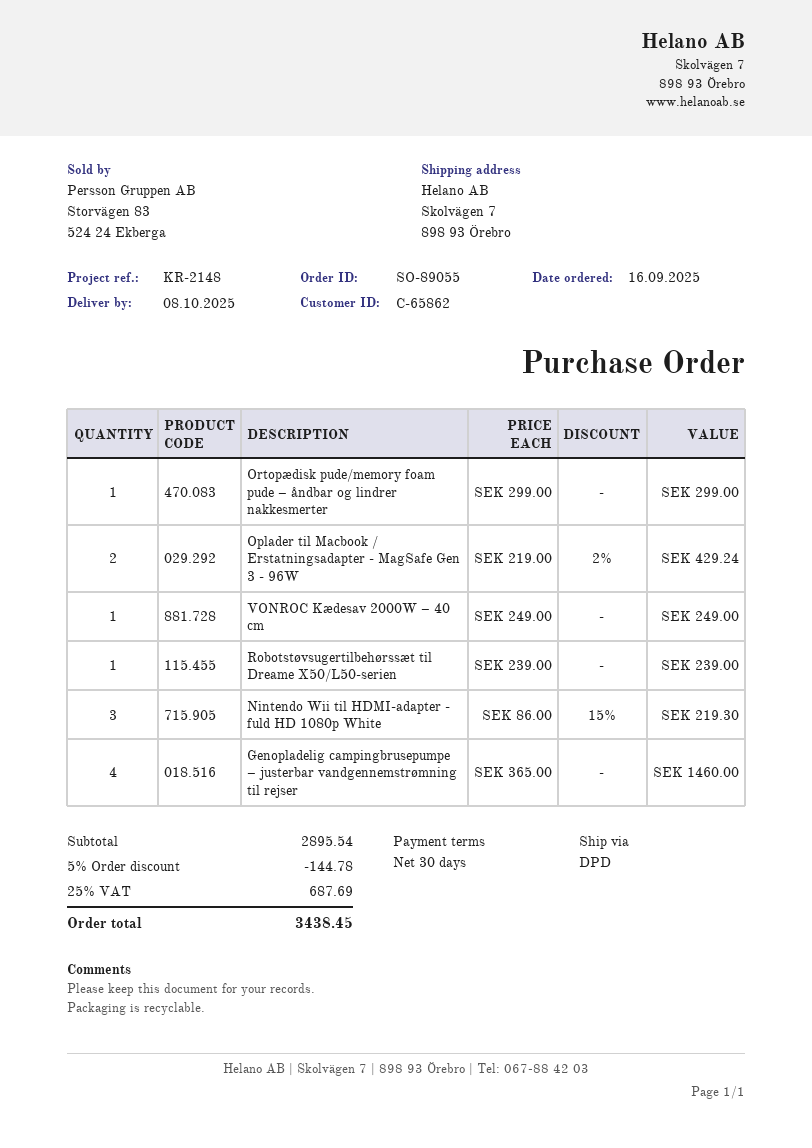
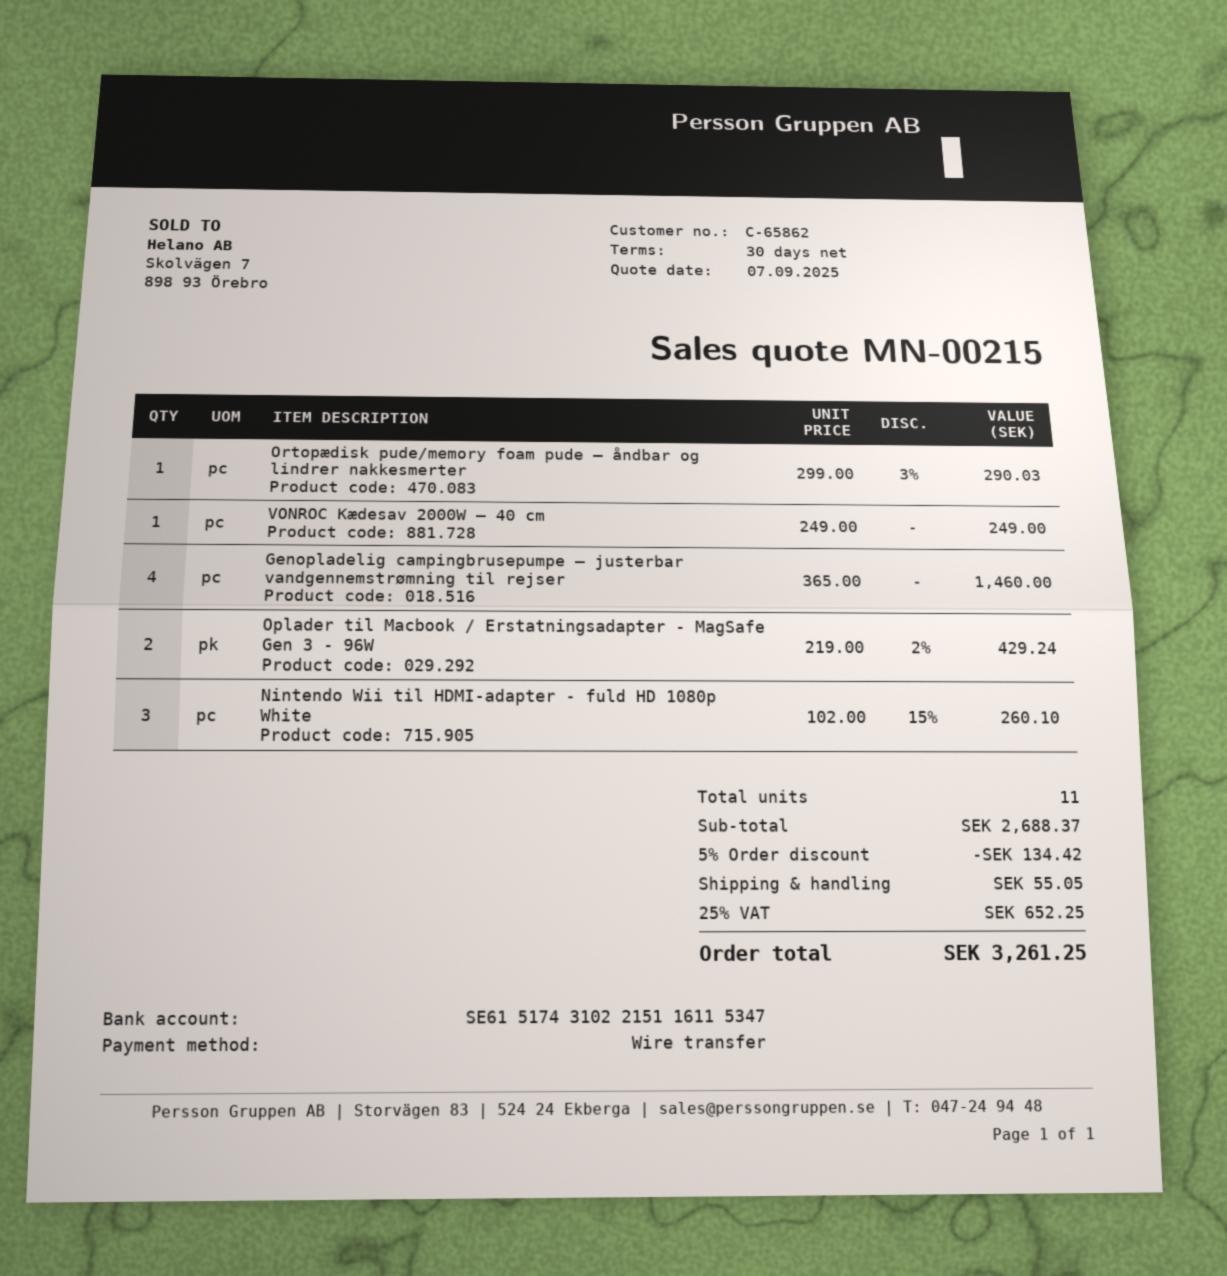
Ortopædisk pude/memory foam pude – åndbar og lindrer nakkesmerter: 1 x 299.00 = 299.00 -> 1 x 299.00 - 3% = 290.03
Robotstøvsugertilbehørssæt til Dreame X50/L50-serien: 1 x 239.00 = 239.00 -> none
Nintendo Wii til HDMI-adapter - fuld HD 1080p White: 3 x 86.00 - 15% = 219.30 -> 3 x 102.00 - 15% = 260.10
subtotal: 2895.54 -> 2688.37
discount: 5% = 144.78 -> 5% = 134.42
shipping: none -> 55.05
tax: 25% = 687.69 -> 25% = 652.25
total: 3438.45 -> 3261.25

